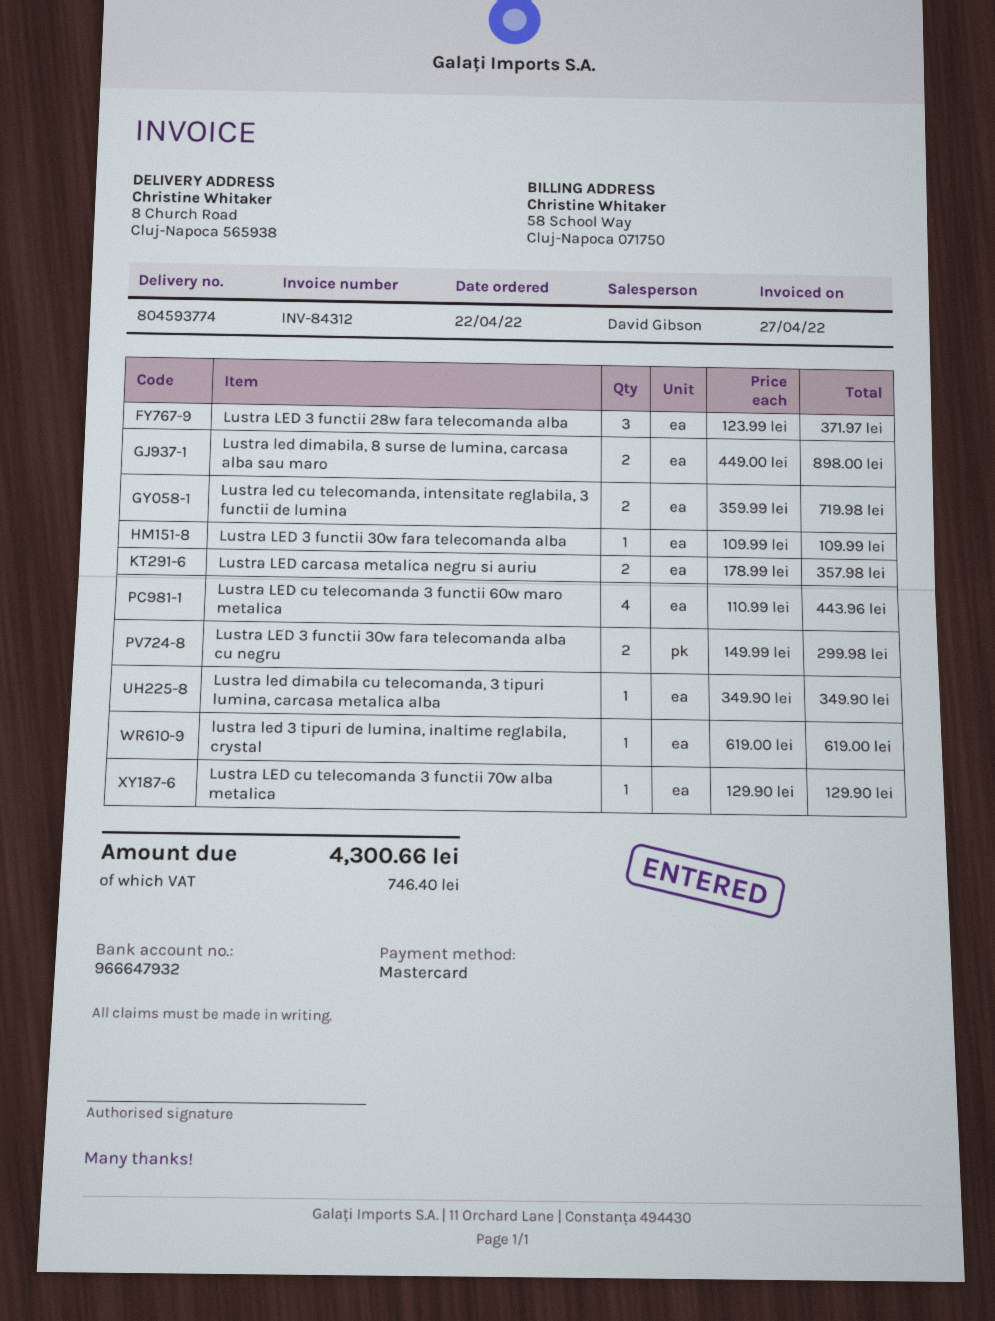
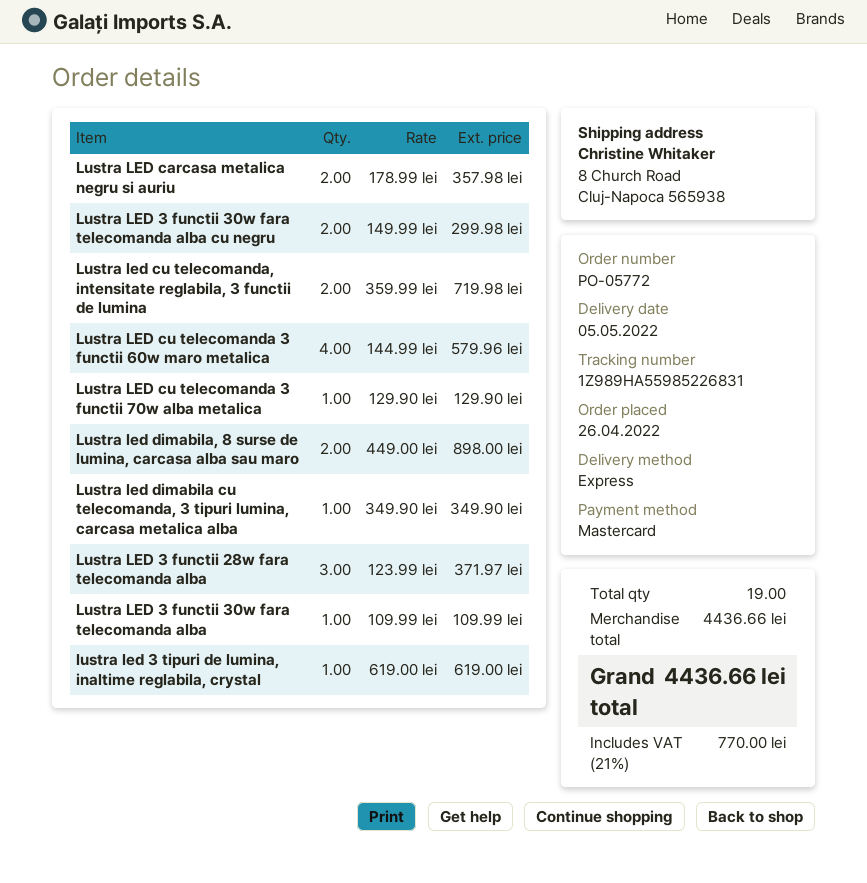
order date: 2022-04-22 -> 2022-04-26
Lustra LED cu telecomanda 3 functii 60w maro metalica: 4 x 110.99 = 443.96 -> 4 x 144.99 = 579.96
tax: 746.40 -> 770.00
total: 4300.66 -> 4436.66

